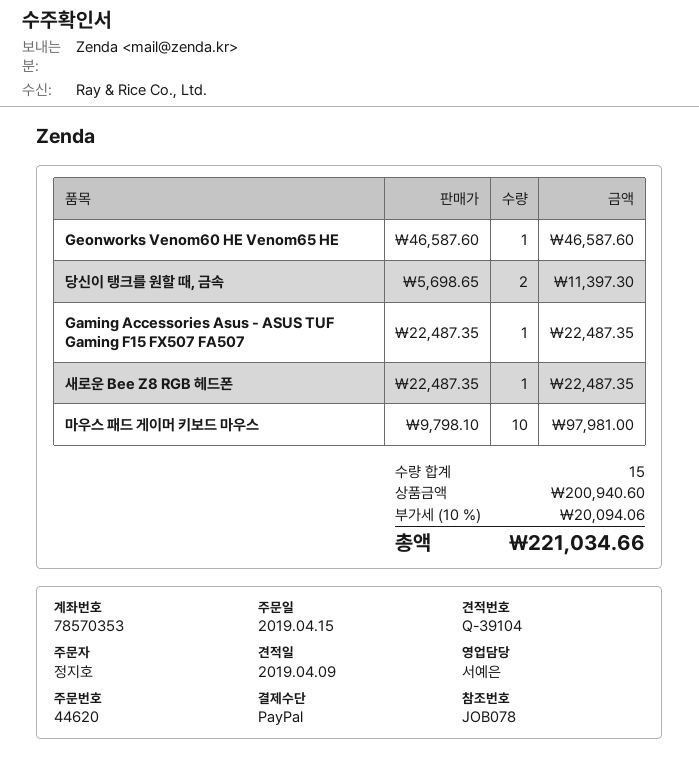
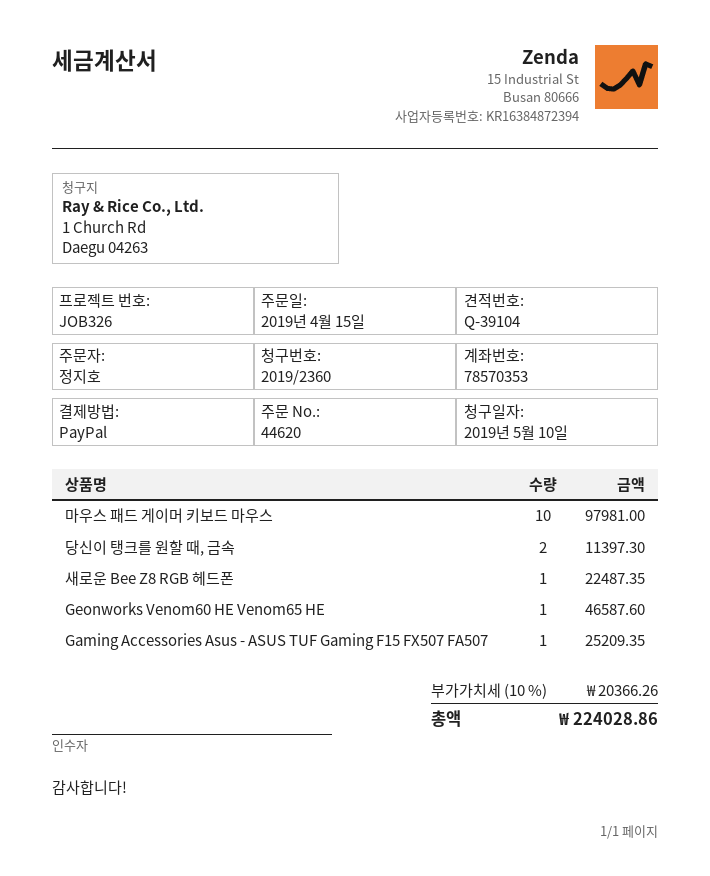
reference: JOB078 -> JOB326
Gaming Accessories Asus - ASUS TUF Gaming F15 FX507 FA507: 1 for 22487.35 -> 1 for 25209.35
tax: 10% = 20094.06 -> 10% = 20366.26
total: 221034.66 -> 224028.86

